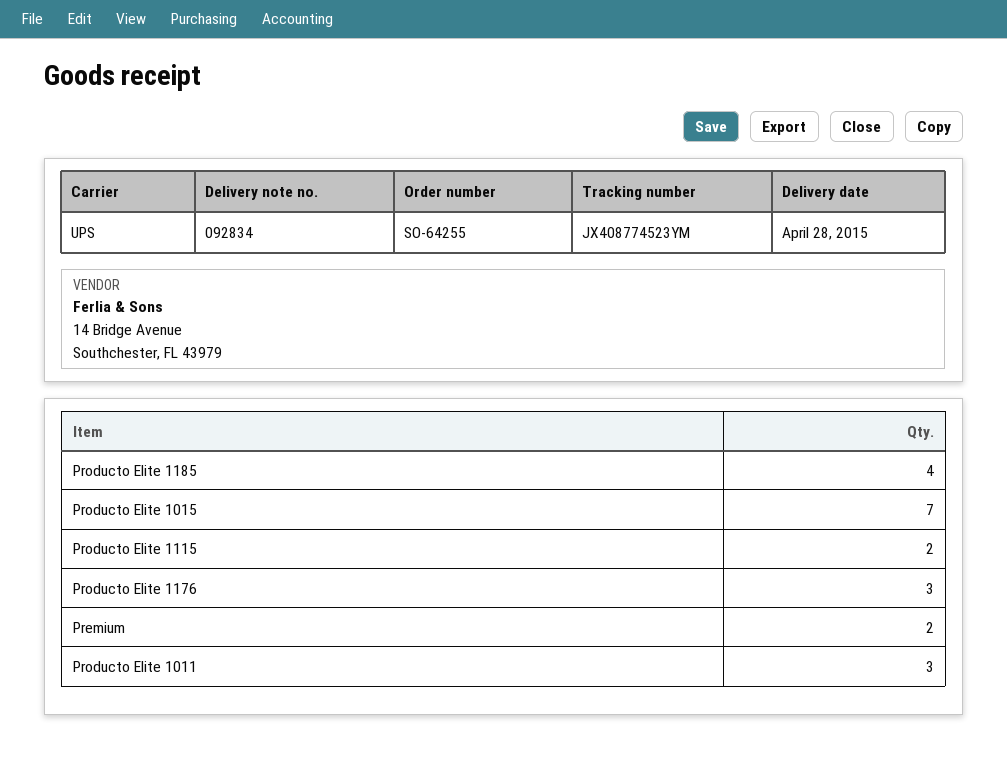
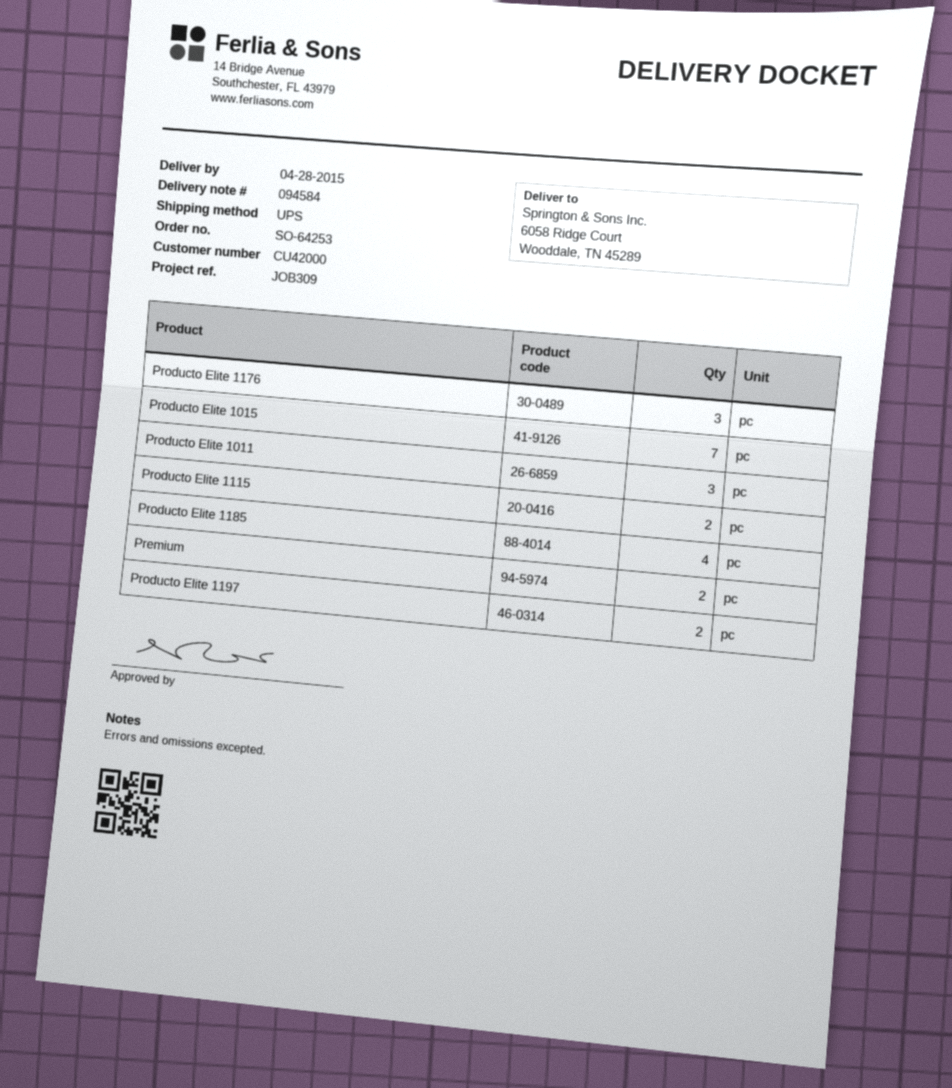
order number: SO-64255 -> SO-64253
delivery note number: 092834 -> 094584
Producto Elite 1197: none -> 2

